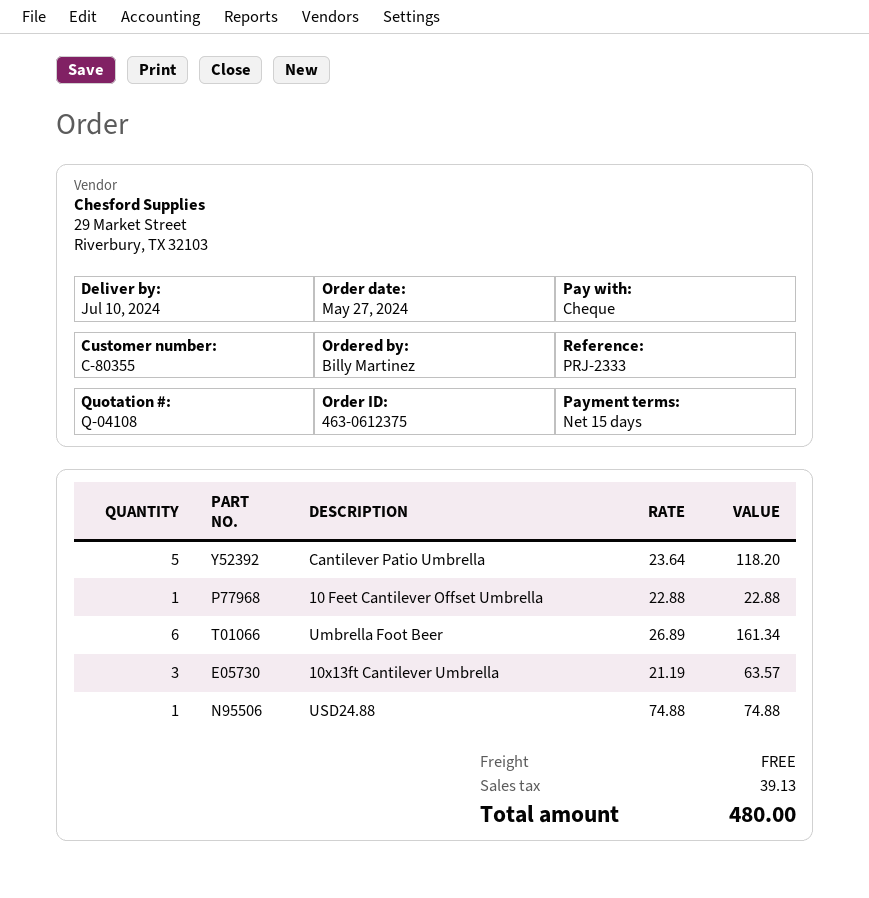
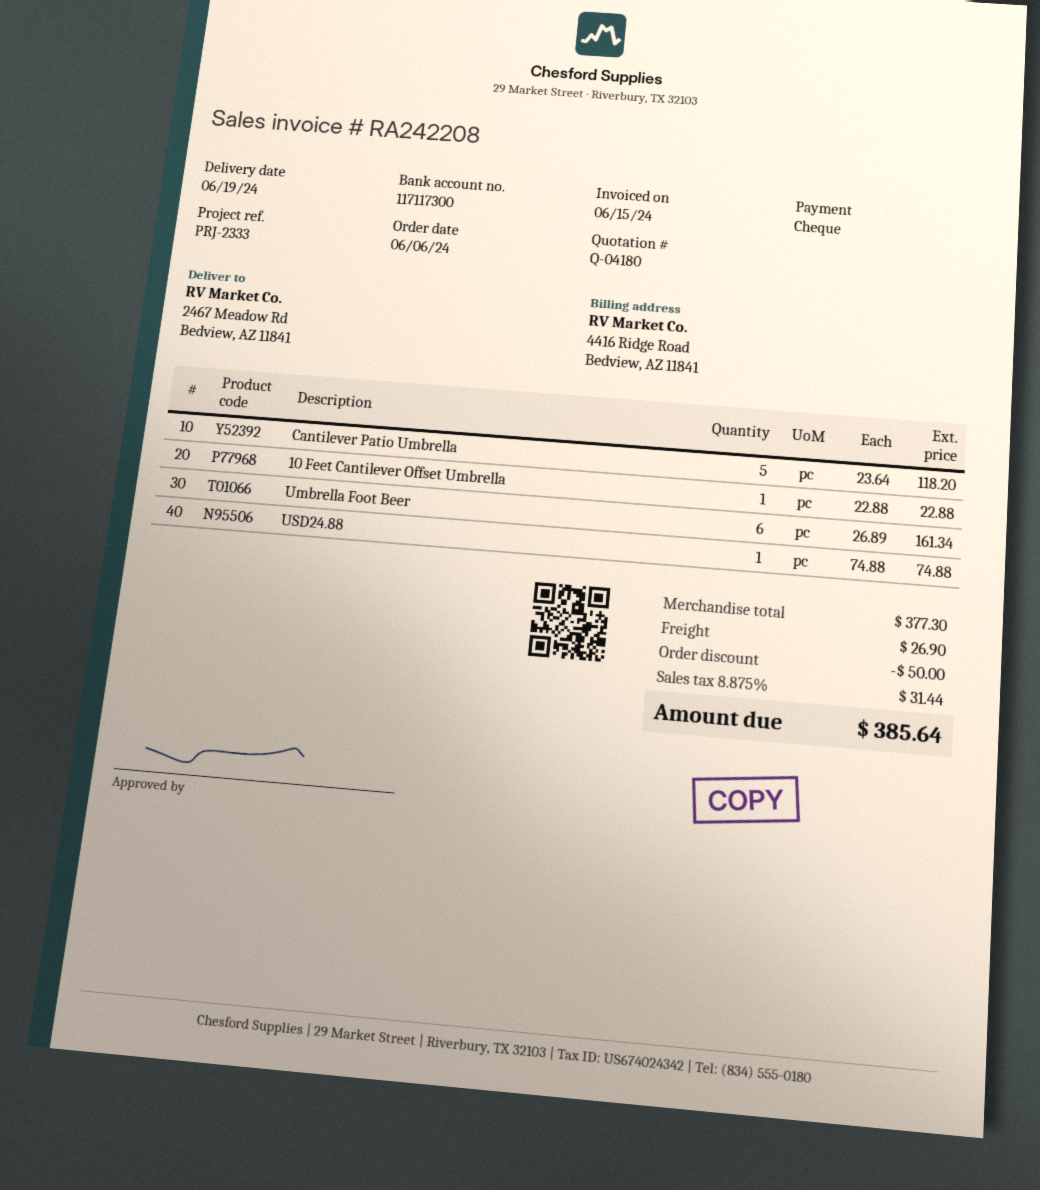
quote number: Q-04108 -> Q-04180
order date: 2024-05-27 -> 2024-06-06
delivery date: 2024-07-10 -> 2024-06-19
10x13ft Cantilever Umbrella: 3 x 21.19 = 63.57 -> none
discount: none -> 50.00
shipping: 0.00 -> 26.90
tax: 39.13 -> 31.44
total: 480.00 -> 385.64

